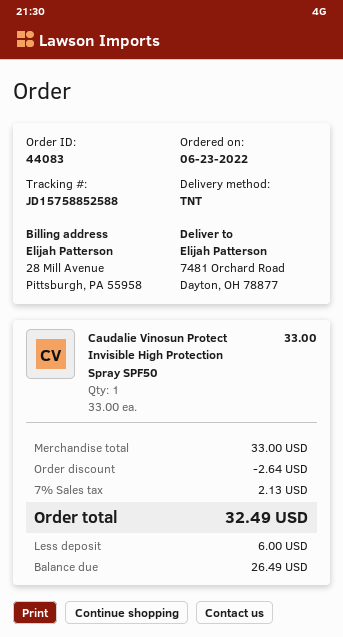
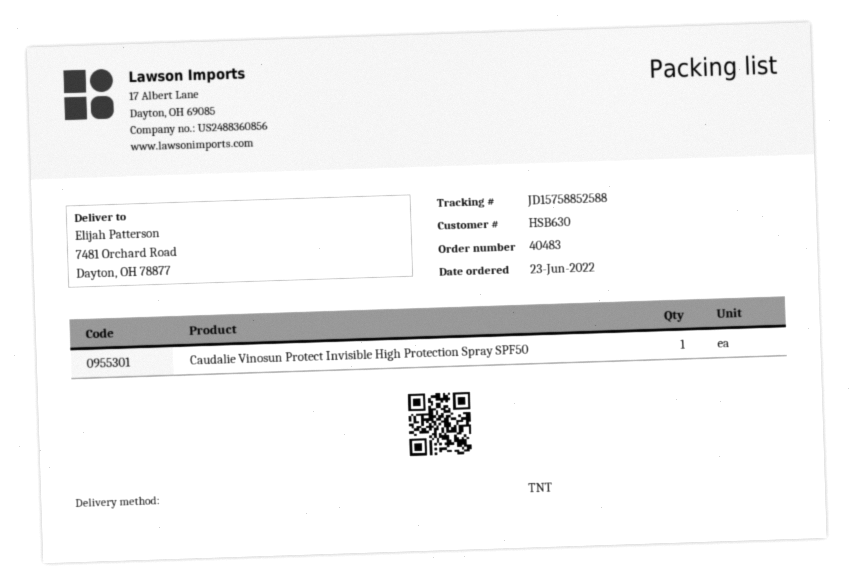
order number: 44083 -> 40483

